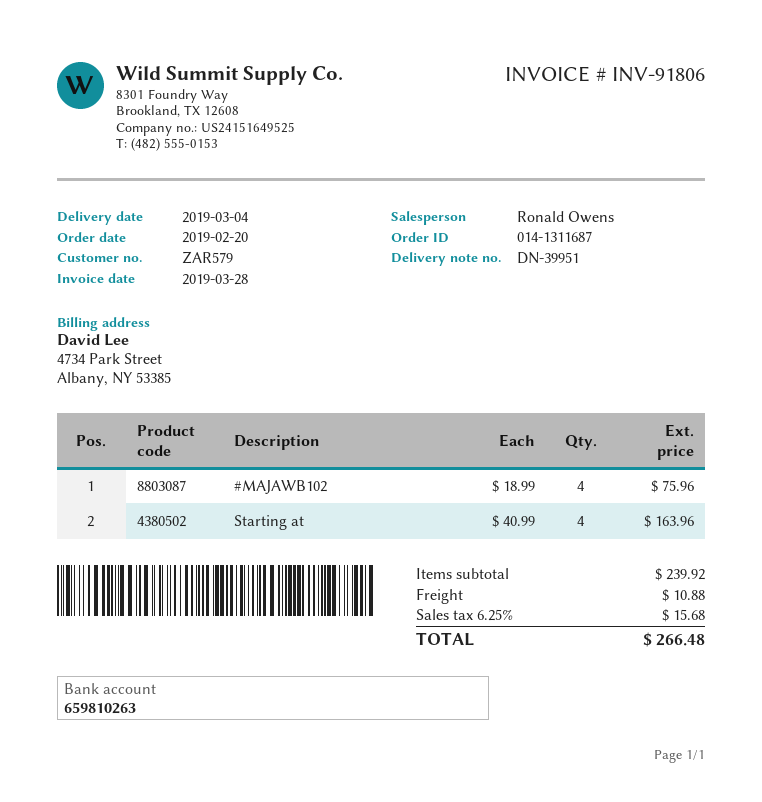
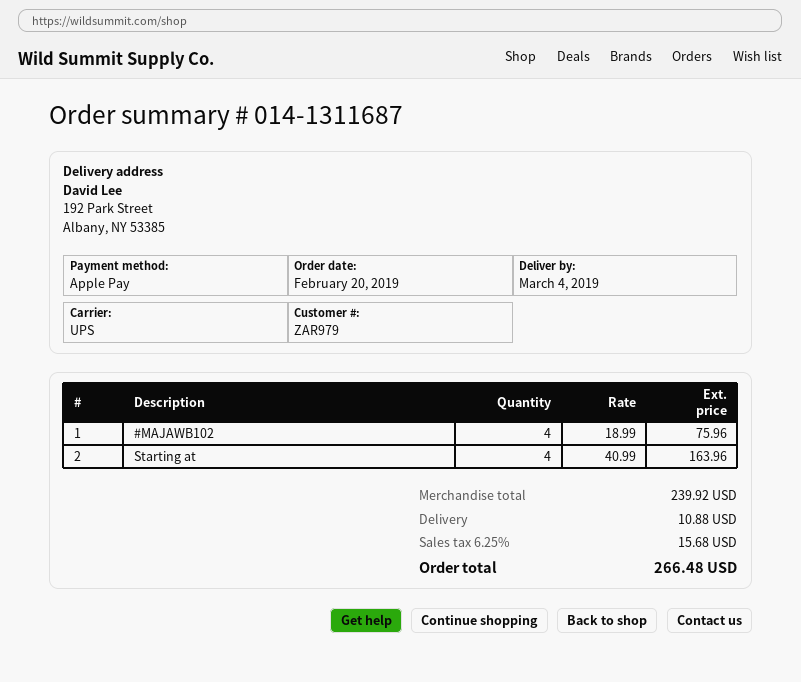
customer number: ZAR579 -> ZAR979

